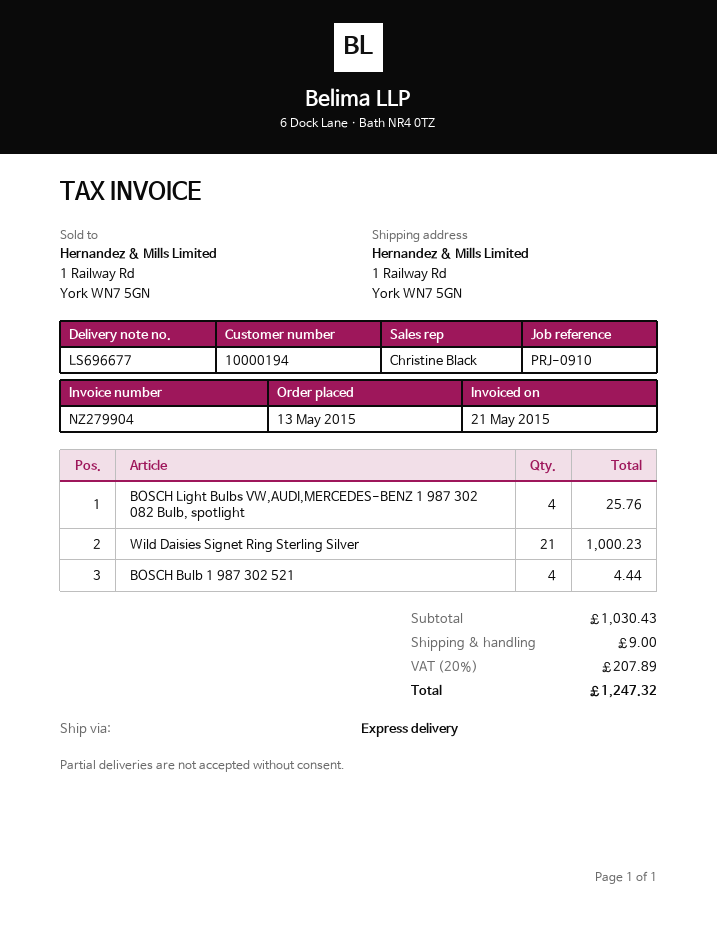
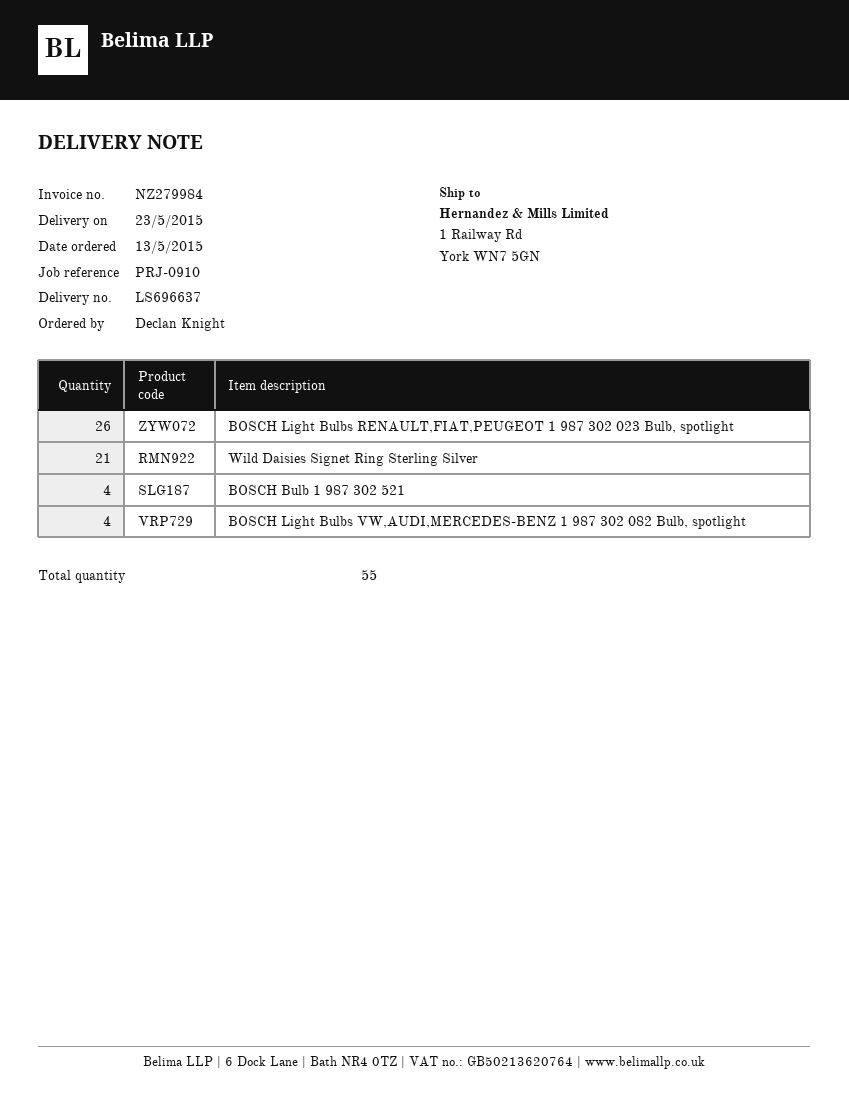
delivery note number: LS696677 -> LS696637
invoice number: NZ279904 -> NZ279984
BOSCH Light Bulbs RENAULT,FIAT,PEUGEOT 1 987 302 023 Bulb, spotlight: none -> 26

